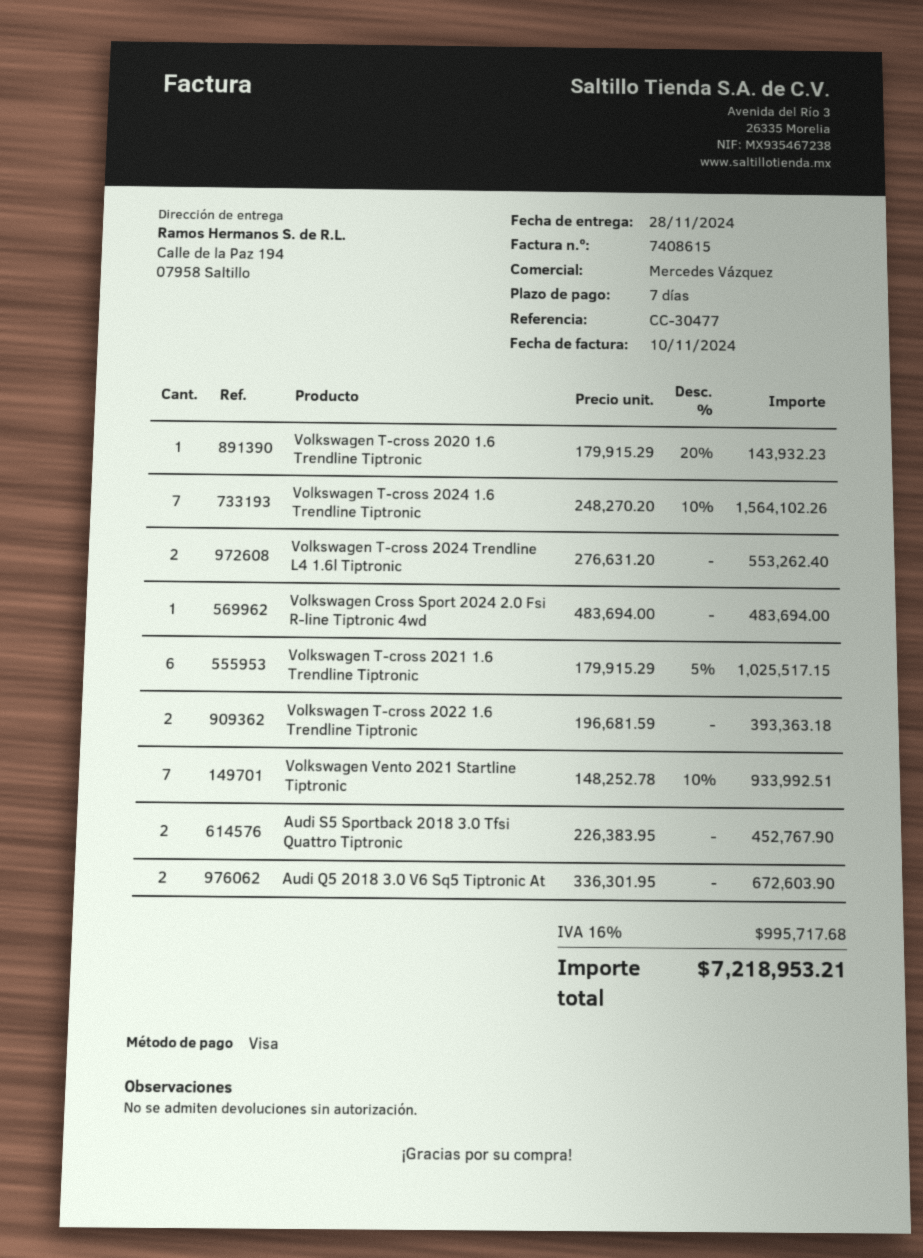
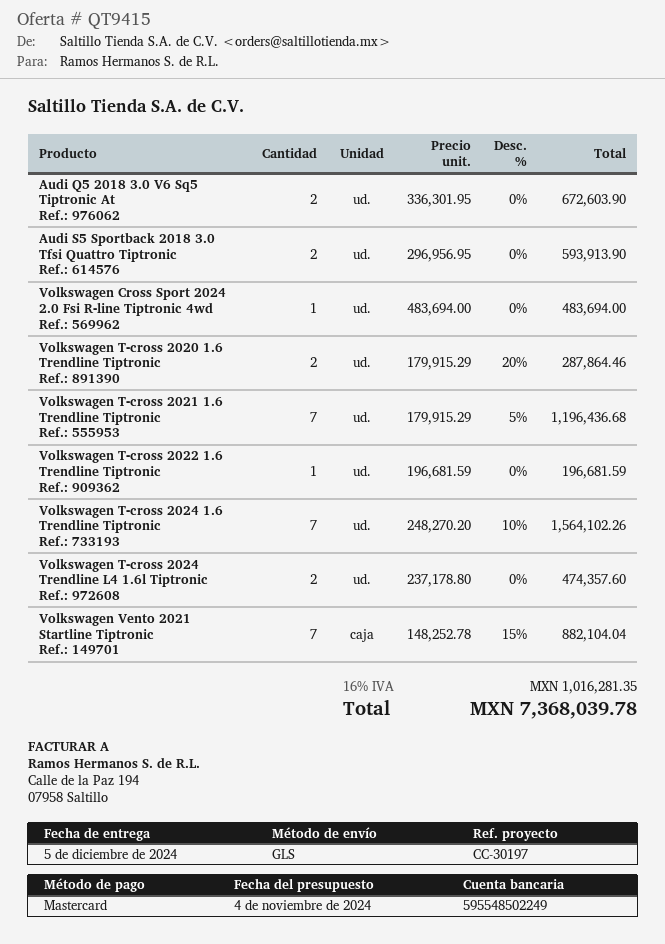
delivery date: 2024-11-28 -> 2024-12-05
reference: CC-30477 -> CC-30197
payment method: Visa -> Mastercard
Volkswagen T-cross 2020 1.6 Trendline Tiptronic: 1 x 179915.29 - 20% = 143932.23 -> 2 x 179915.29 - 20% = 287864.46
Volkswagen T-cross 2024 Trendline L4 1.6l Tiptronic: 2 x 276631.20 = 553262.40 -> 2 x 237178.80 = 474357.60
Volkswagen T-cross 2021 1.6 Trendline Tiptronic: 6 x 179915.29 - 5% = 1025517.15 -> 7 x 179915.29 - 5% = 1196436.68
Volkswagen T-cross 2022 1.6 Trendline Tiptronic: 2 x 196681.59 = 393363.18 -> 1 x 196681.59 = 196681.59
Volkswagen Vento 2021 Startline Tiptronic: 7 x 148252.78 - 10% = 933992.51 -> 7 x 148252.78 - 15% = 882104.04
Audi S5 Sportback 2018 3.0 Tfsi Quattro Tiptronic: 2 x 226383.95 = 452767.90 -> 2 x 296956.95 = 593913.90
tax: 16% = 995717.68 -> 16% = 1016281.35
total: 7218953.21 -> 7368039.78

